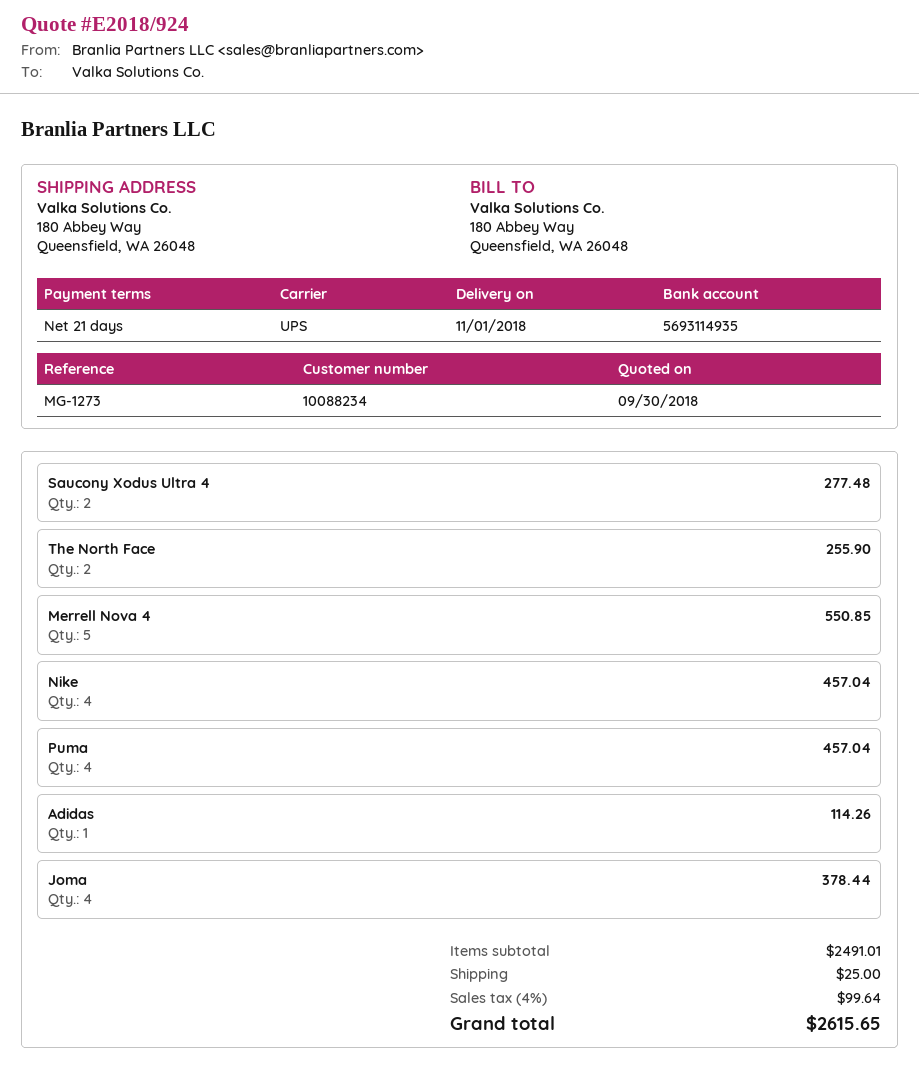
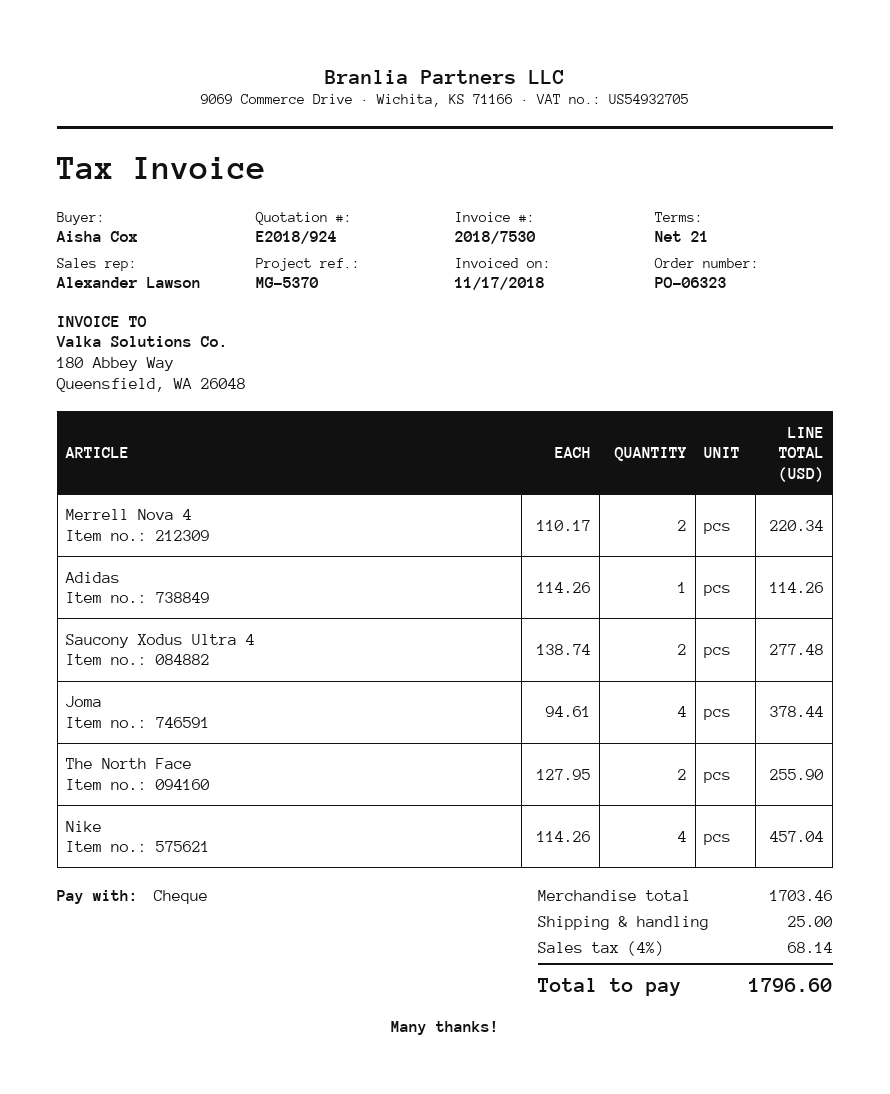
reference: MG-1273 -> MG-5370
Merrell Nova 4: 5 for 550.85 -> 2 for 220.34
Puma: 4 for 457.04 -> none
subtotal: 2491.01 -> 1703.46
tax: 4% = 99.64 -> 4% = 68.14
total: 2615.65 -> 1796.60

